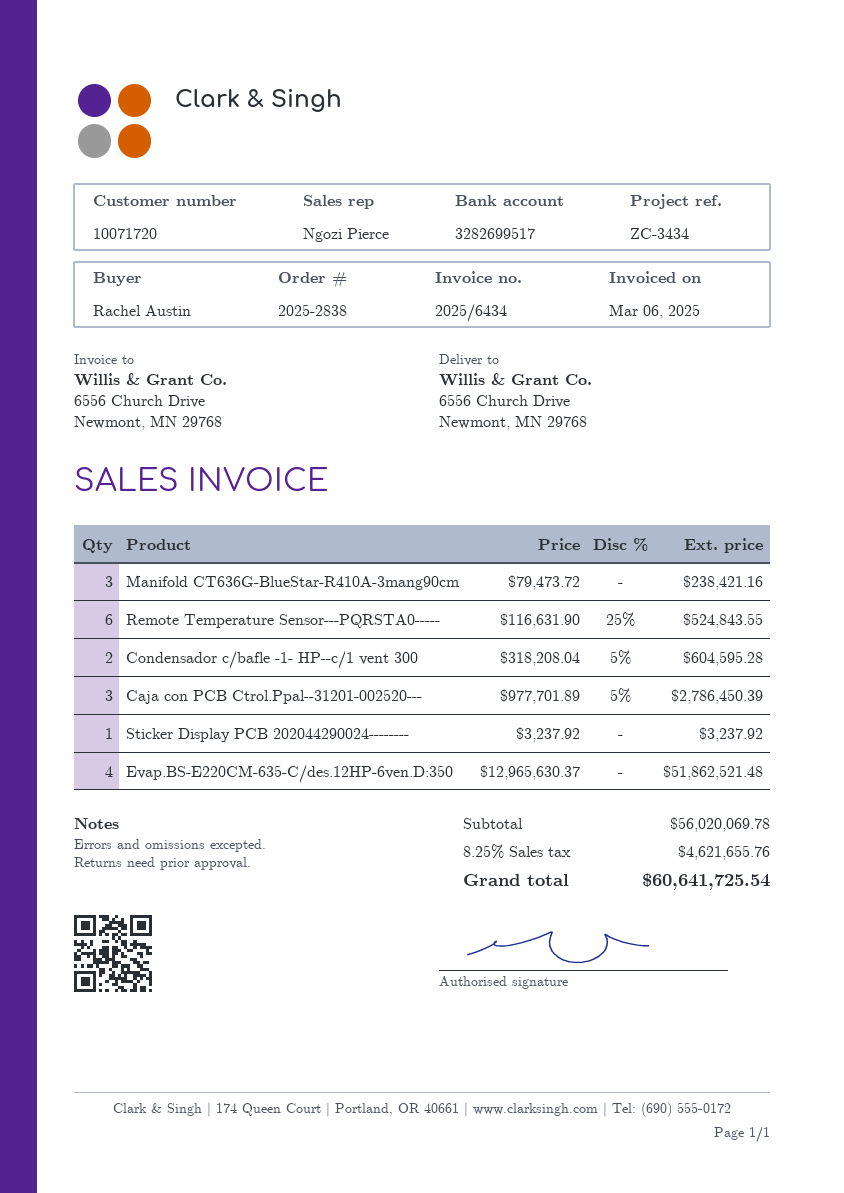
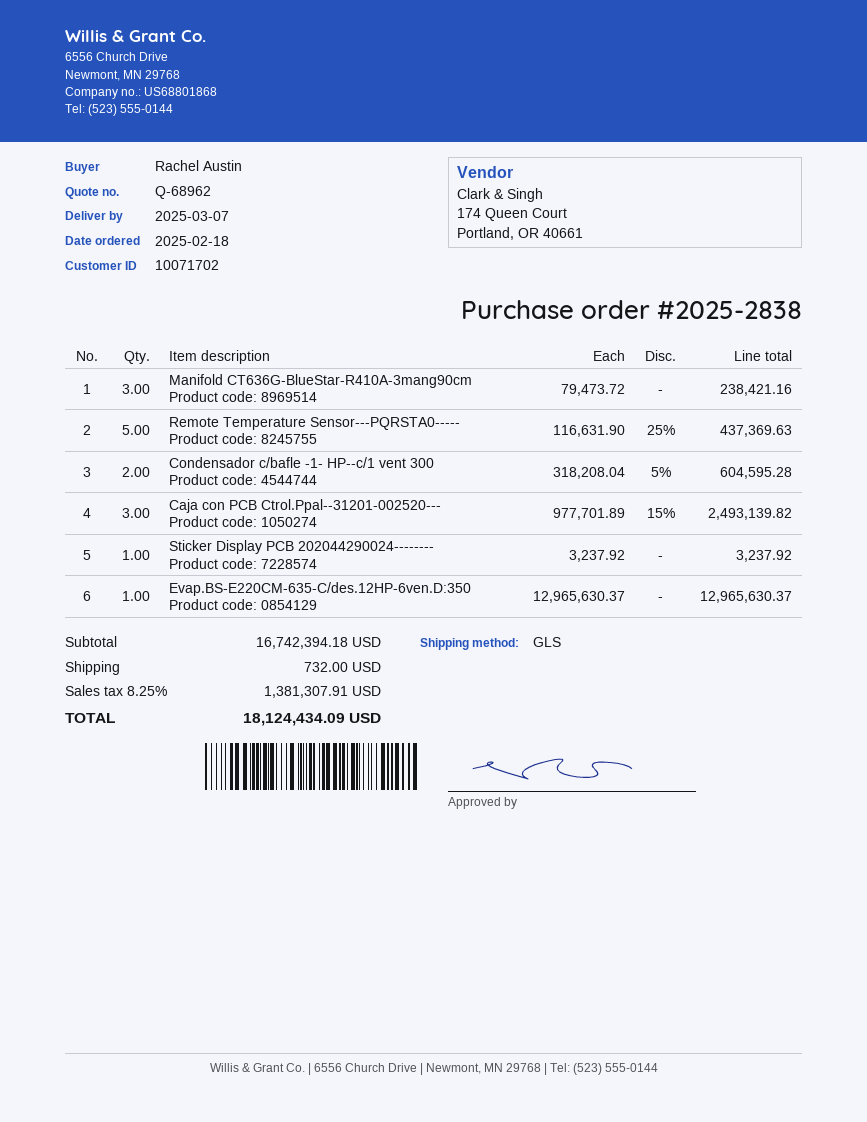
customer number: 10071720 -> 10071702
Remote Temperature Sensor---PQRSTA0-----: 6 x 116631.90 - 25% = 524843.55 -> 5 x 116631.90 - 25% = 437369.63
Caja con PCB Ctrol.Ppal--31201-002520---: 3 x 977701.89 - 5% = 2786450.39 -> 3 x 977701.89 - 15% = 2493139.82
Evap.BS-E220CM-635-C/des.12HP-6ven.D:350: 4 x 12965630.37 = 51862521.48 -> 1 x 12965630.37 = 12965630.37
subtotal: 56020069.78 -> 16742394.18
shipping: none -> 732.00
tax: 8.25% = 4621655.76 -> 8.25% = 1381307.91
total: 60641725.54 -> 18124434.09

